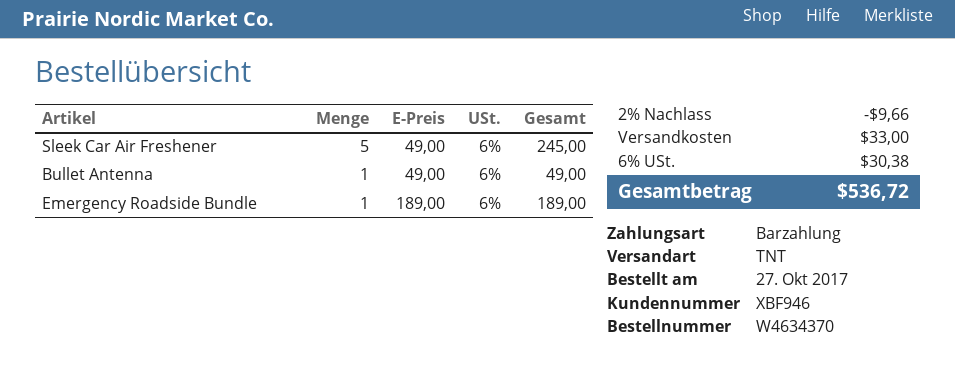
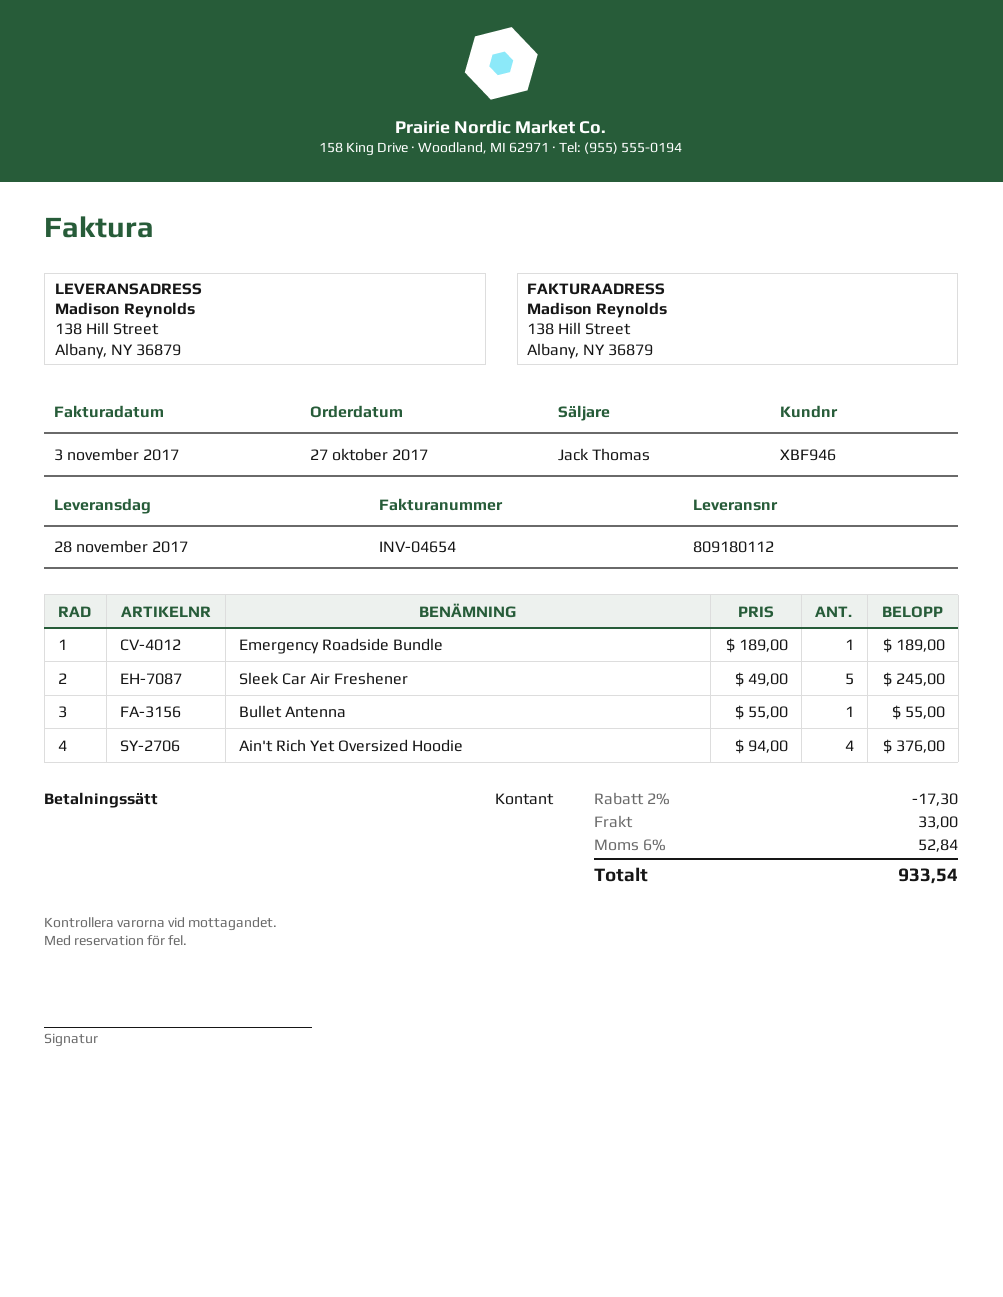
Bullet Antenna: 1 x 49.00 = 49.00 -> 1 x 55.00 = 55.00
Ain't Rich Yet Oversized Hoodie: none -> 4 x 94.00 = 376.00
discount: 2% = 9.66 -> 2% = 17.30
tax: 6% = 30.38 -> 6% = 52.84
total: 536.72 -> 933.54

